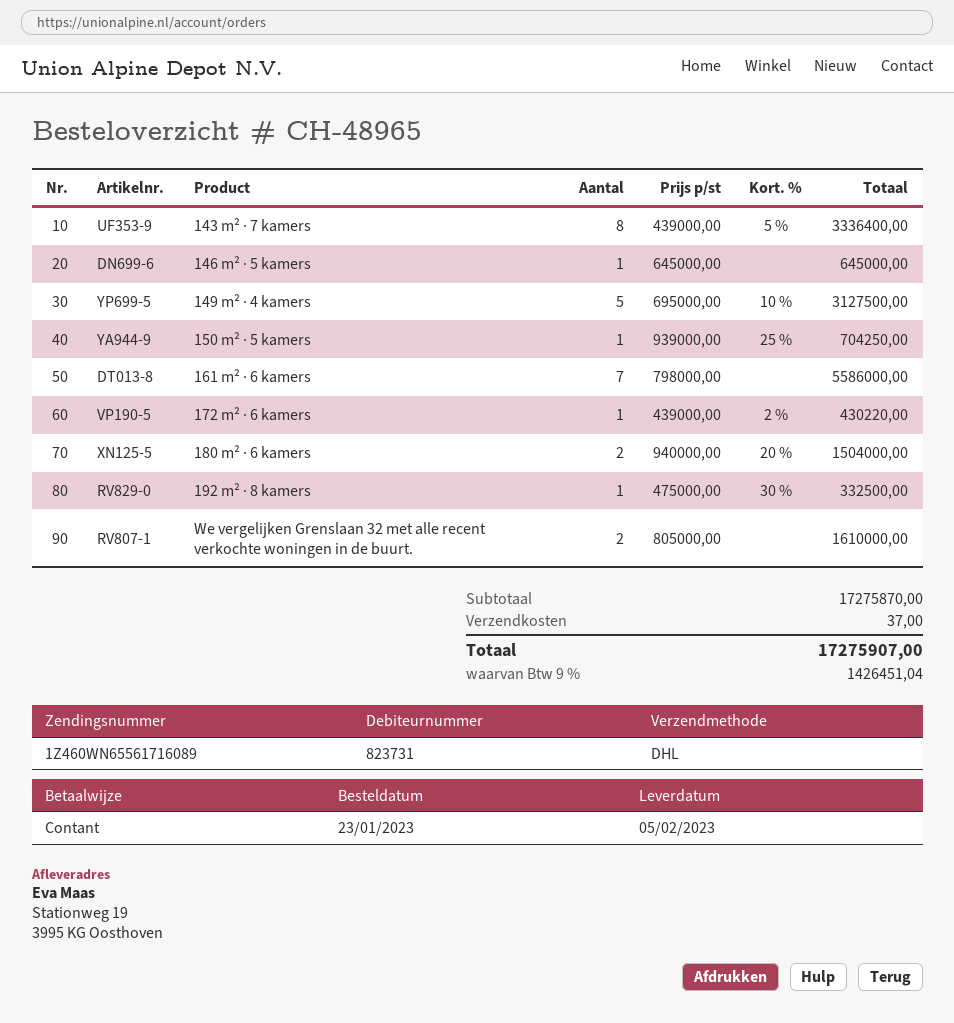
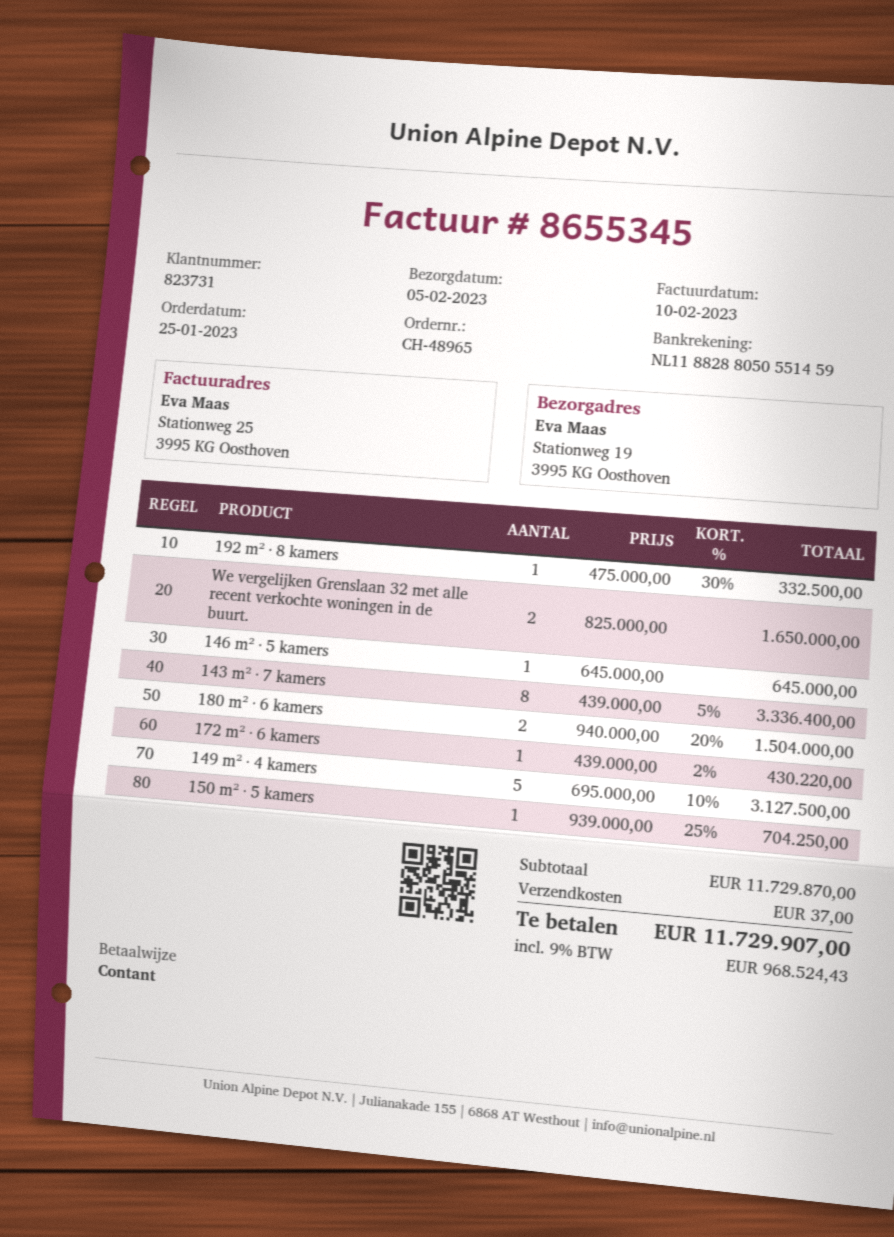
order date: 2023-01-23 -> 2023-01-25
161 m² · 6 kamers: 7 x 798000.00 = 5586000.00 -> none
We vergelijken Grenslaan 32 met alle recent verkochte woningen in de buurt.: 2 x 805000.00 = 1610000.00 -> 2 x 825000.00 = 1650000.00
subtotal: 17275870.00 -> 11729870.00
tax: 9% = 1426451.04 -> 9% = 968524.43
total: 17275907.00 -> 11729907.00

